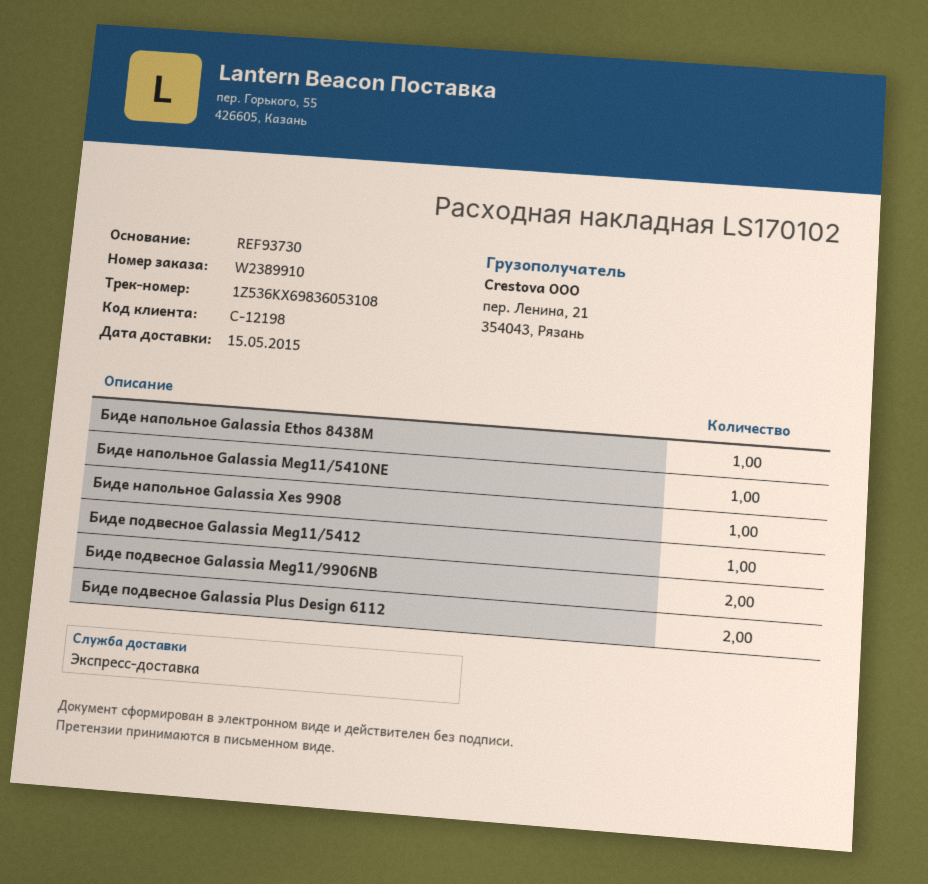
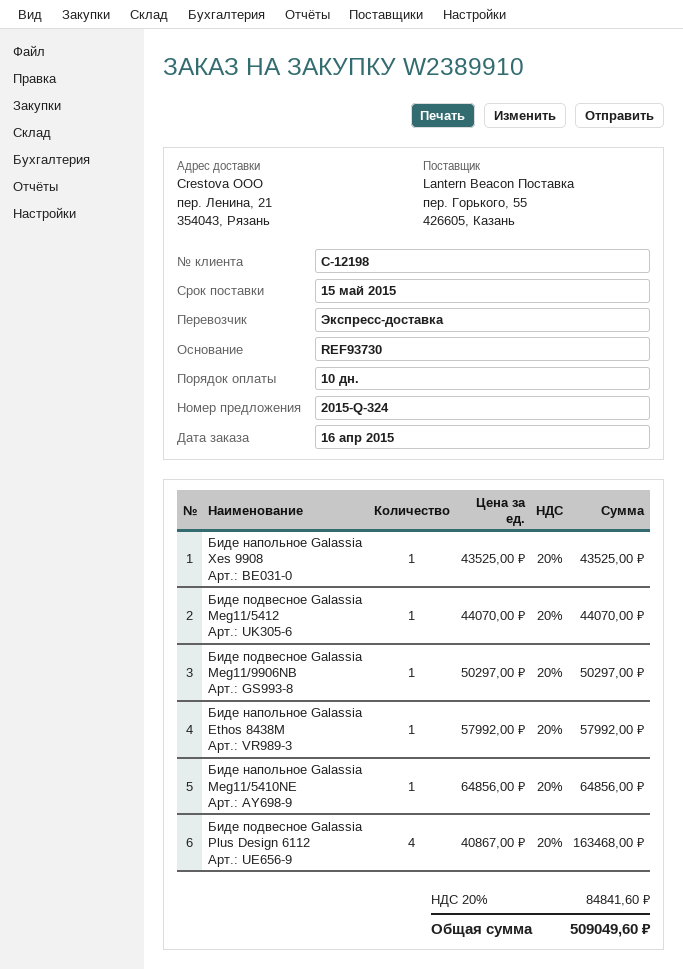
Биде подвесное Galassia Meg11/9906NB: 2 -> 1
Биде подвесное Galassia Plus Design 6112: 2 -> 4

